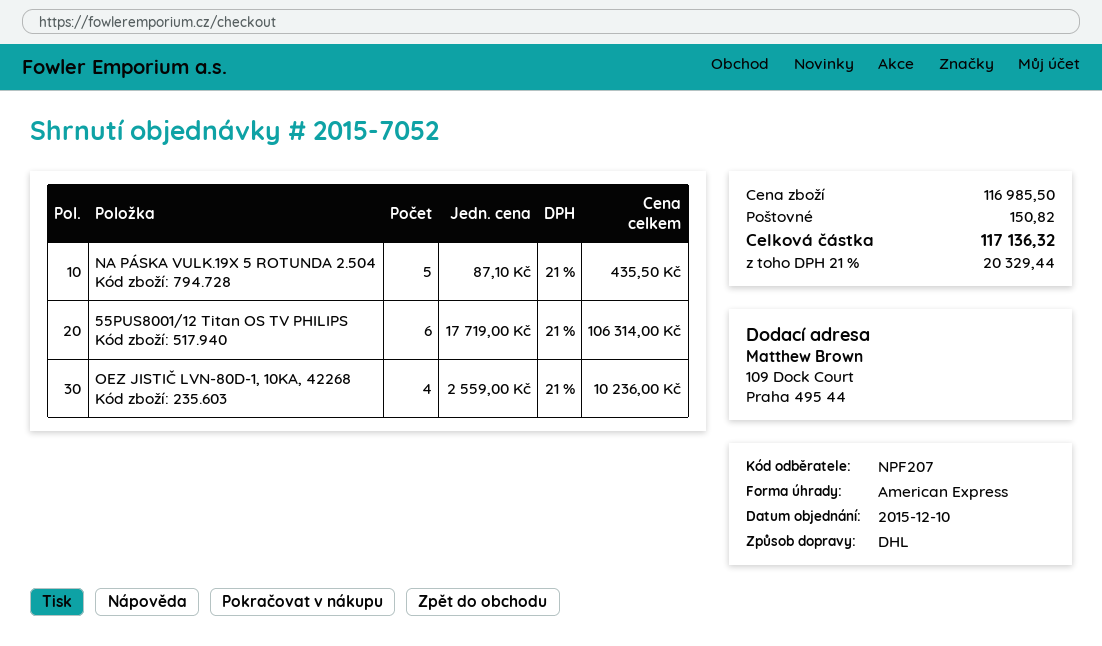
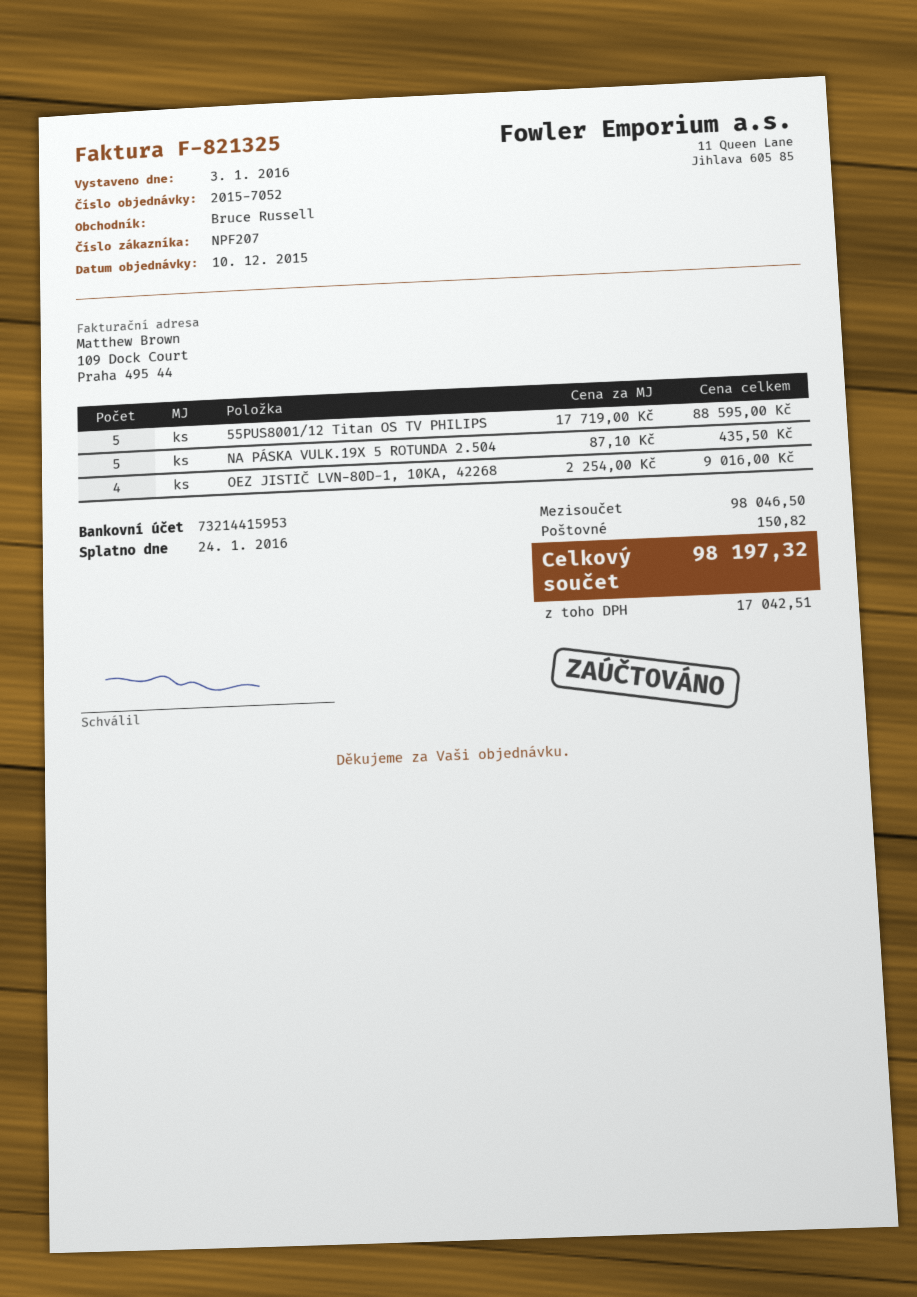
55PUS8001/12 Titan OS TV PHILIPS: 6 x 17719.00 = 106314.00 -> 5 x 17719.00 = 88595.00
OEZ JISTIČ LVN-80D-1, 10KA, 42268: 4 x 2559.00 = 10236.00 -> 4 x 2254.00 = 9016.00
subtotal: 116985.50 -> 98046.50
tax: 20329.44 -> 17042.51
total: 117136.32 -> 98197.32

